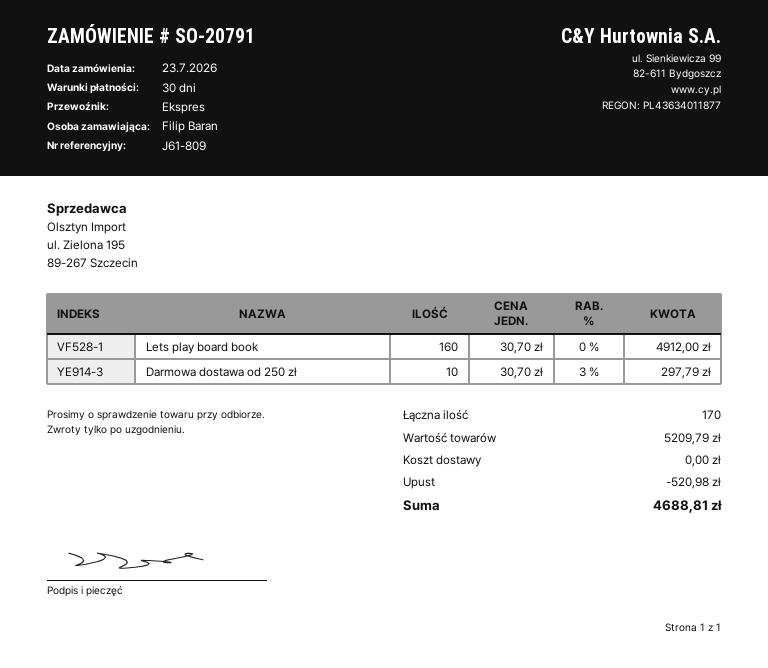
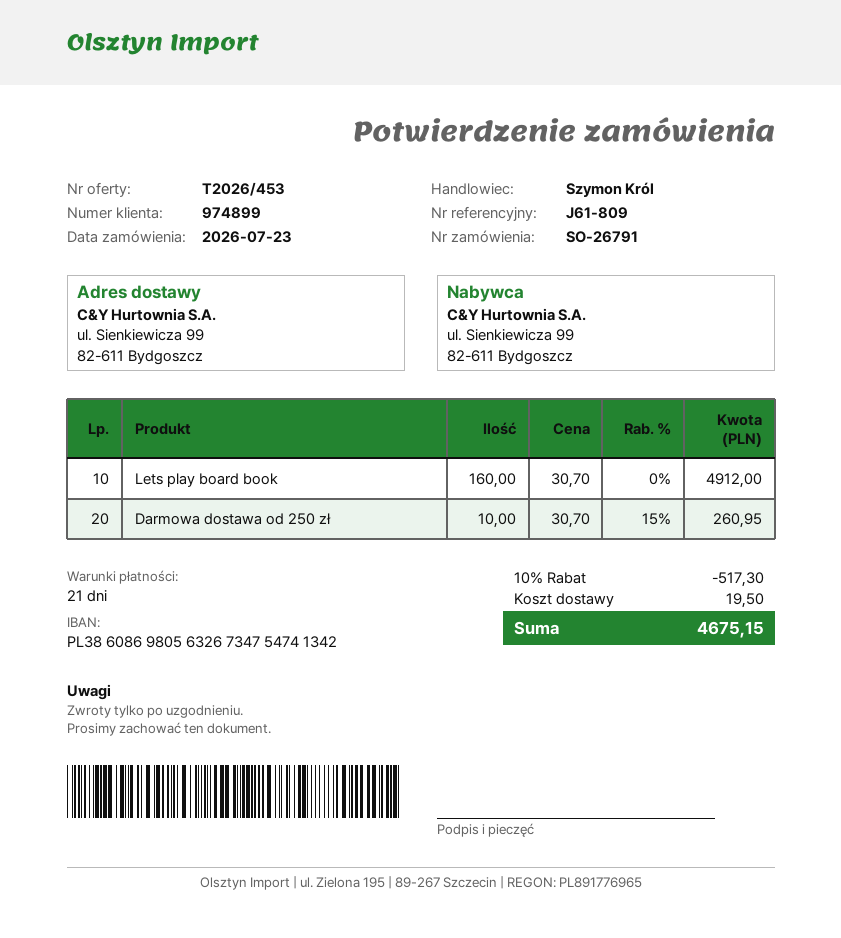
order number: SO-20791 -> SO-26791
payment terms: 30 days -> 21 days
Darmowa dostawa od 250 zł: 10 x 30.70 - 3% = 297.79 -> 10 x 30.70 - 15% = 260.95
discount: 520.98 -> 517.30
shipping: 0.00 -> 19.50
total: 4688.81 -> 4675.15

